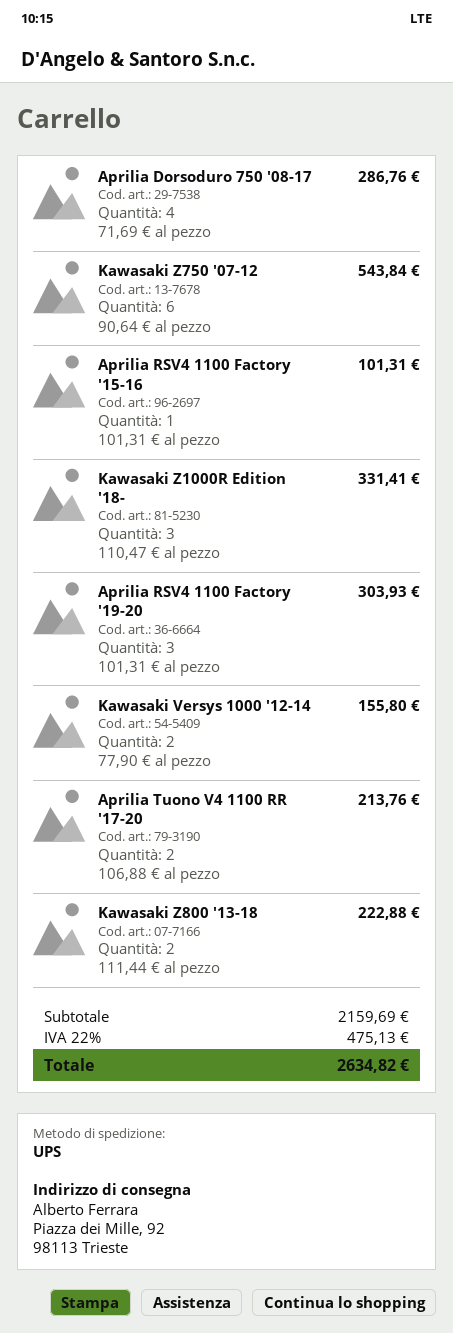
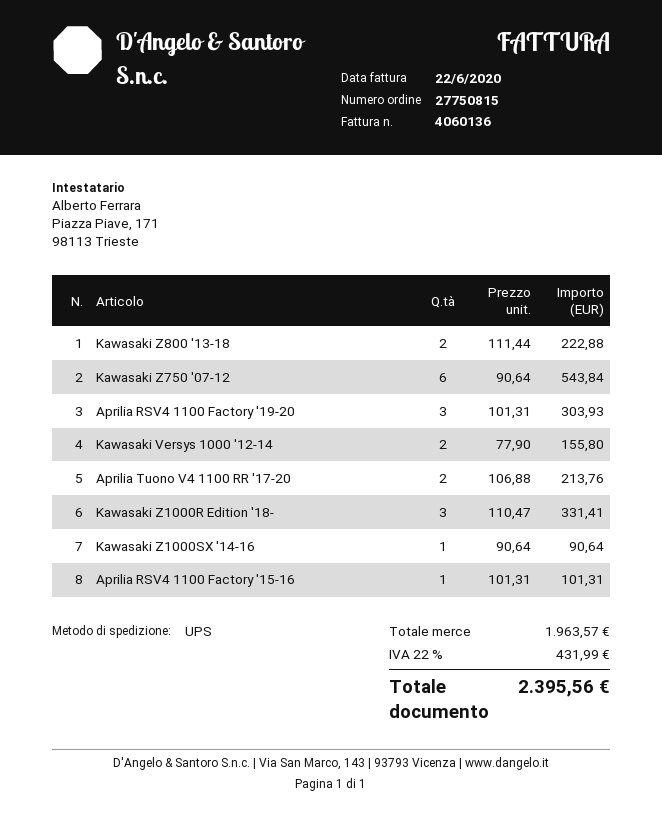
Aprilia Dorsoduro 750 '08-17: 4 x 71.69 = 286.76 -> none
Kawasaki Z1000SX '14-16: none -> 1 x 90.64 = 90.64
subtotal: 2159.69 -> 1963.57
tax: 22% = 475.13 -> 22% = 431.99
total: 2634.82 -> 2395.56

